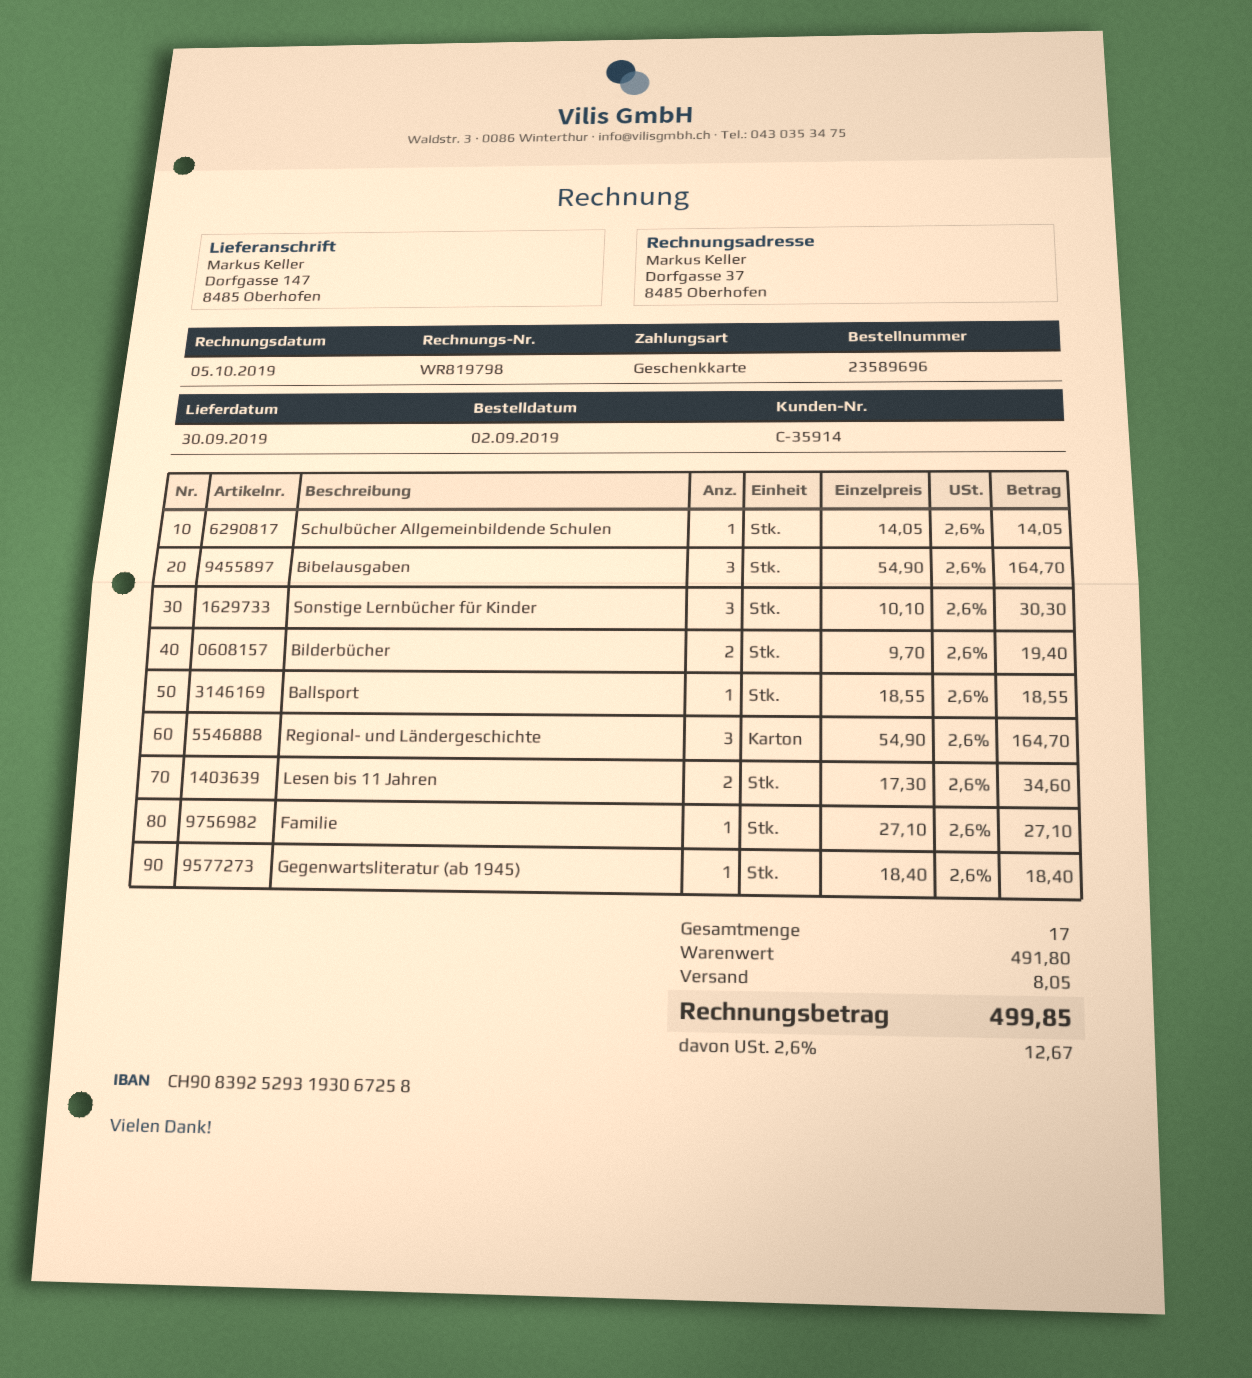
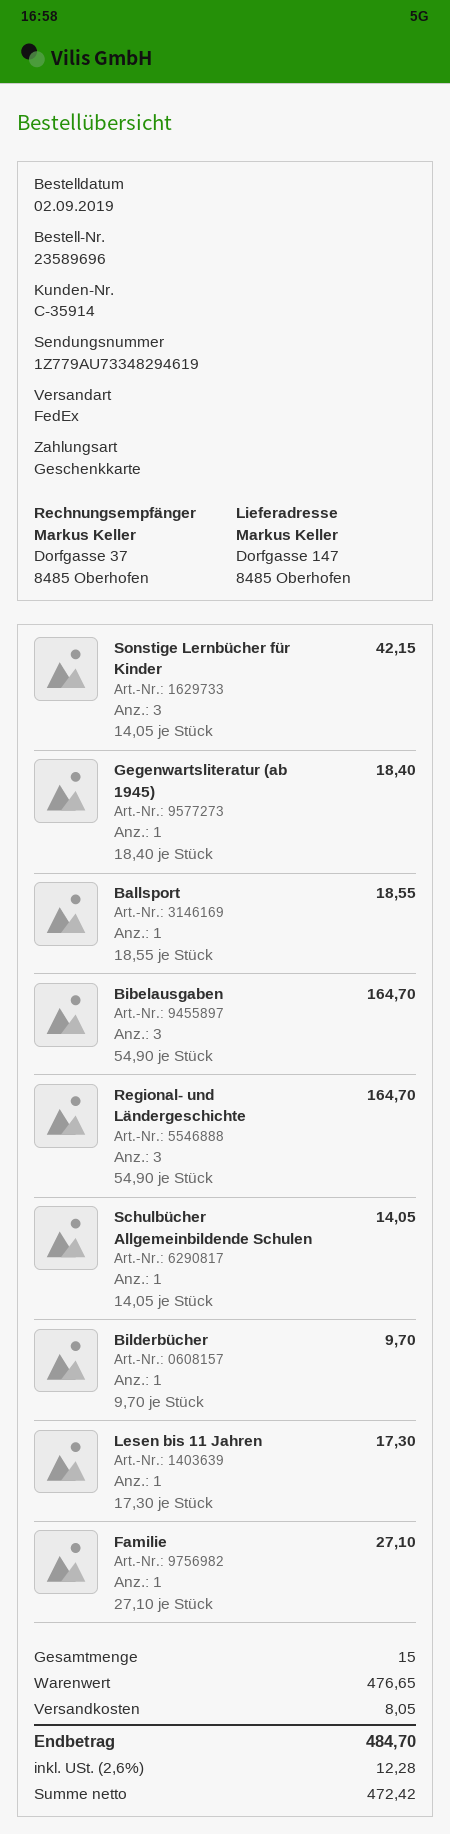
Sonstige Lernbücher für Kinder: 3 x 10.10 = 30.30 -> 3 x 14.05 = 42.15
Bilderbücher: 2 x 9.70 = 19.40 -> 1 x 9.70 = 9.70
Lesen bis 11 Jahren: 2 x 17.30 = 34.60 -> 1 x 17.30 = 17.30
total quantity: 17 -> 15
subtotal: 491.80 -> 476.65
tax: 2.6% = 12.67 -> 2.6% = 12.28
total: 499.85 -> 484.70

